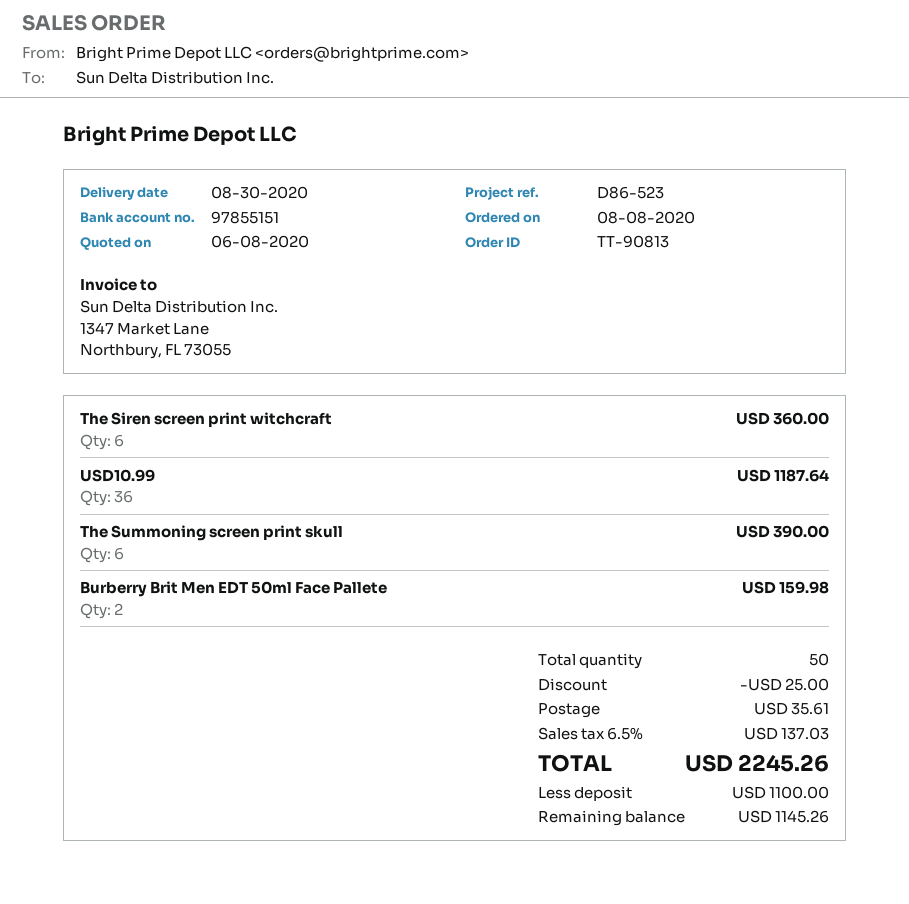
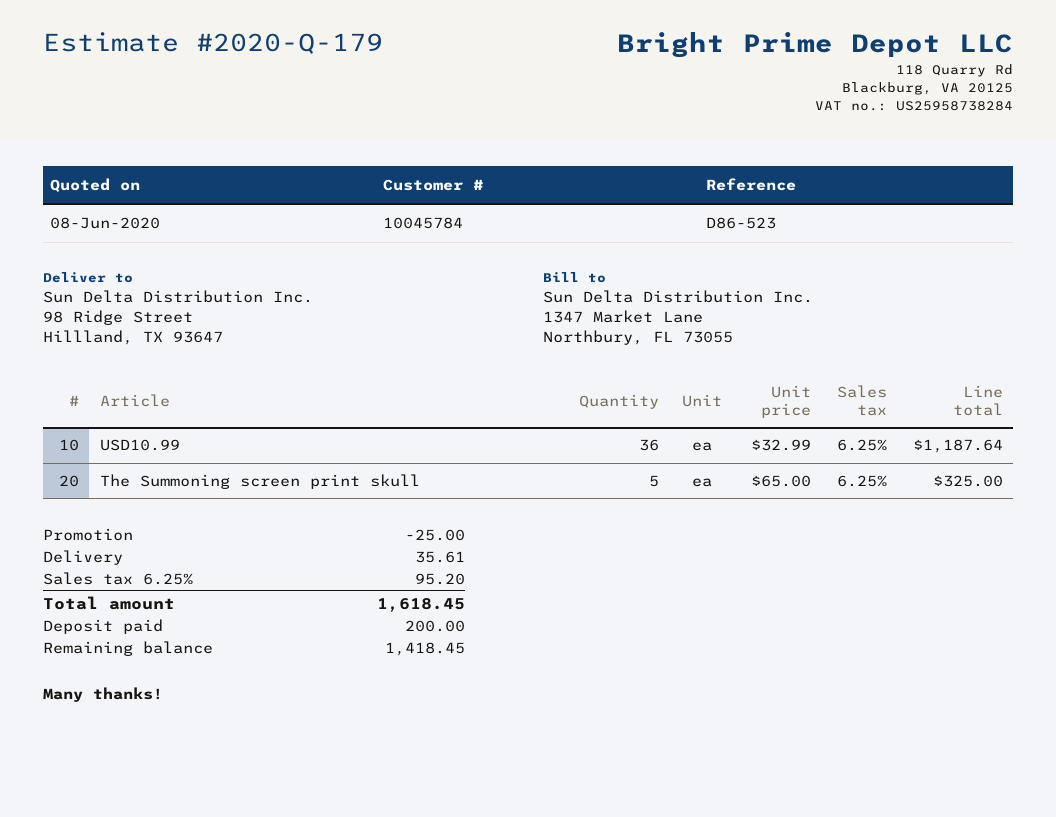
The Siren screen print witchcraft: 6 for 360.00 -> none
The Summoning screen print skull: 6 for 390.00 -> 5 for 325.00
Burberry Brit Men EDT 50ml Face Pallete: 2 for 159.98 -> none
tax: 6.5% = 137.03 -> 6.25% = 95.20
total: 2245.26 -> 1618.45
deposit: 1100.00 -> 200.00
balance: 1145.26 -> 1418.45

